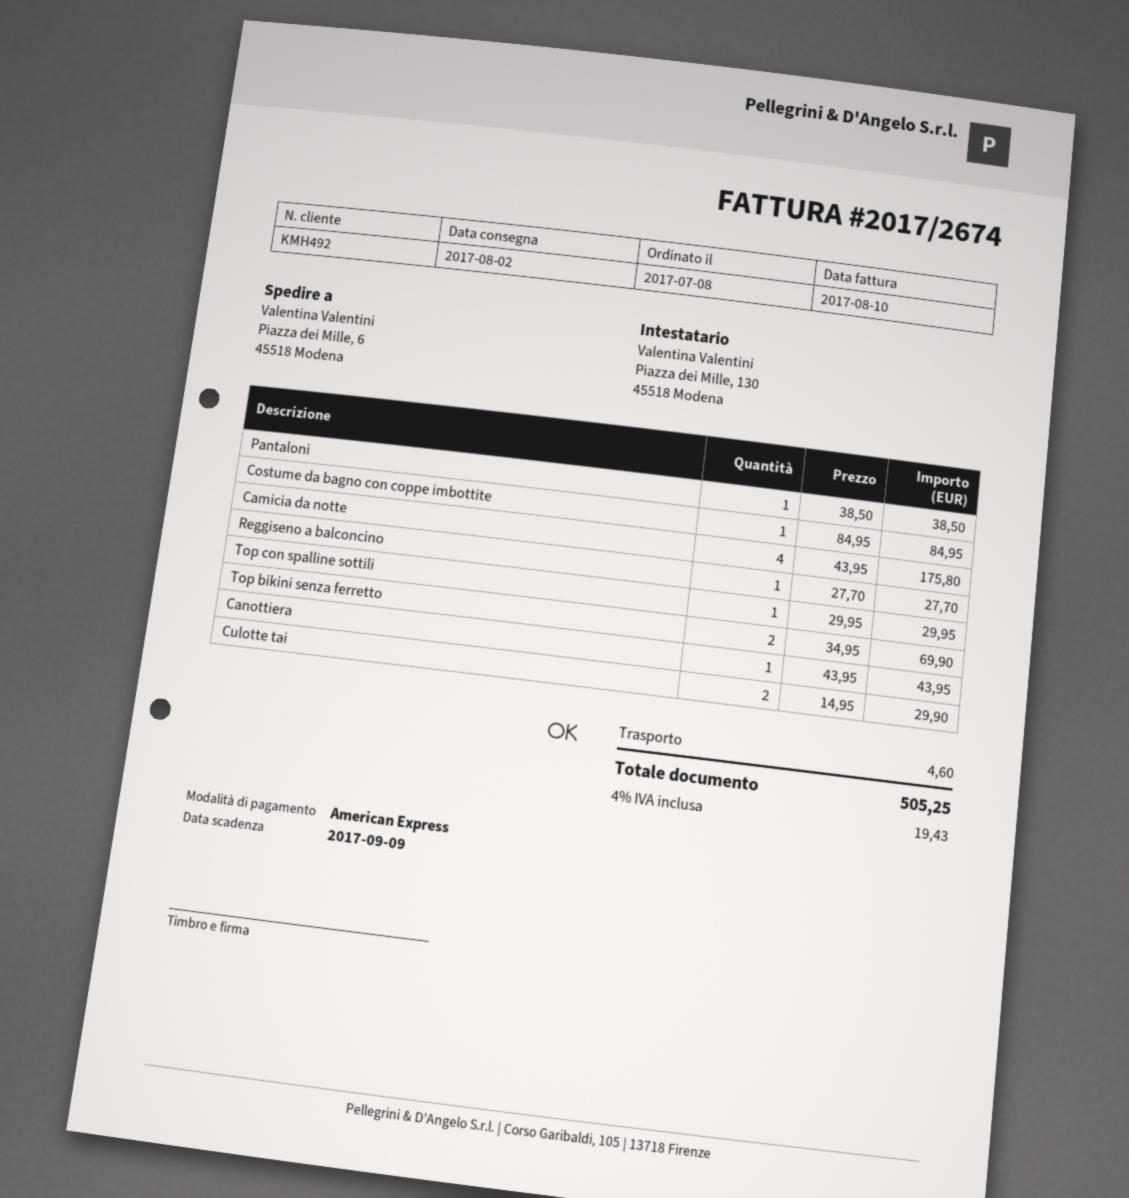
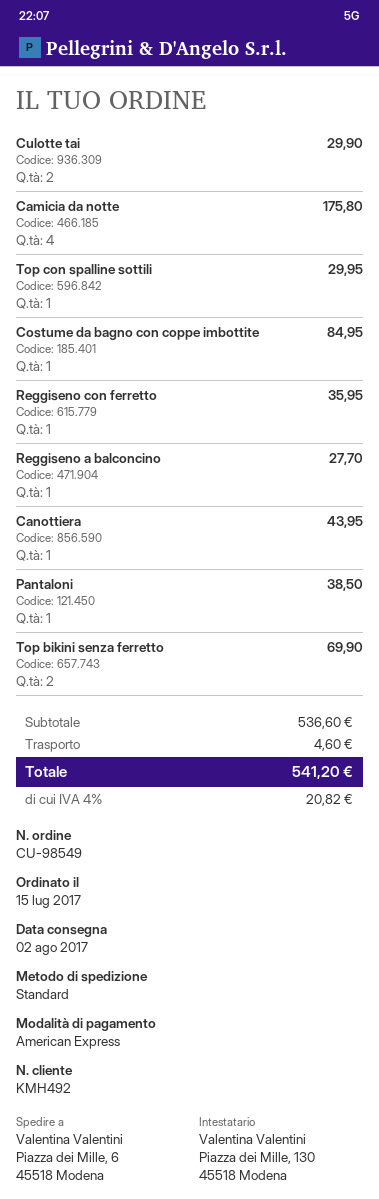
order date: 2017-07-08 -> 2017-07-15
Reggiseno con ferretto: none -> 1 for 35.95
tax: 4% = 19.43 -> 4% = 20.82
total: 505.25 -> 541.20

